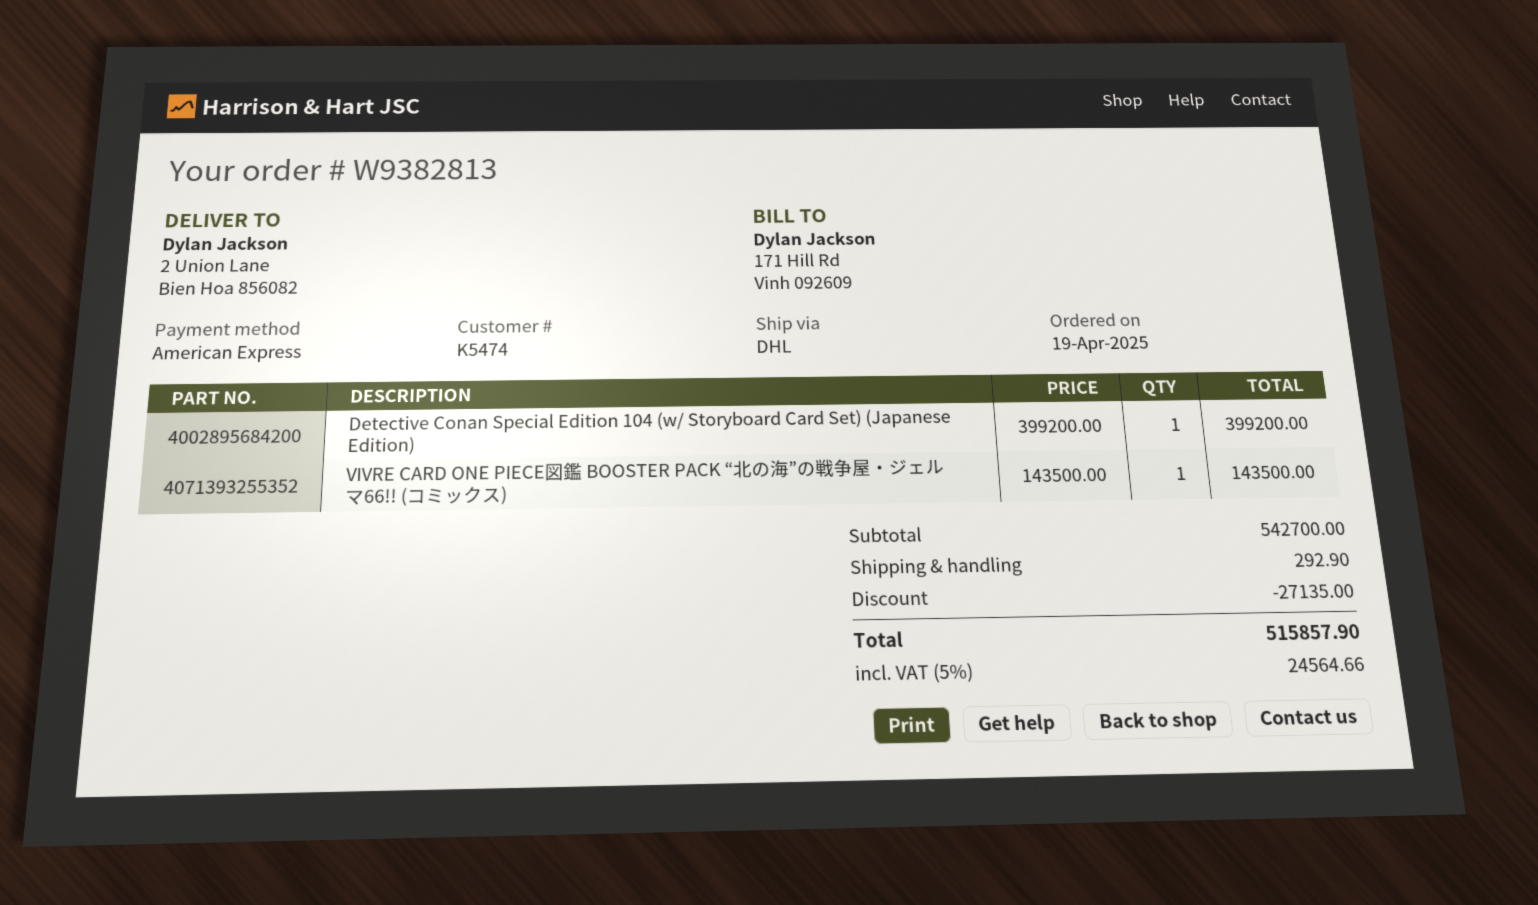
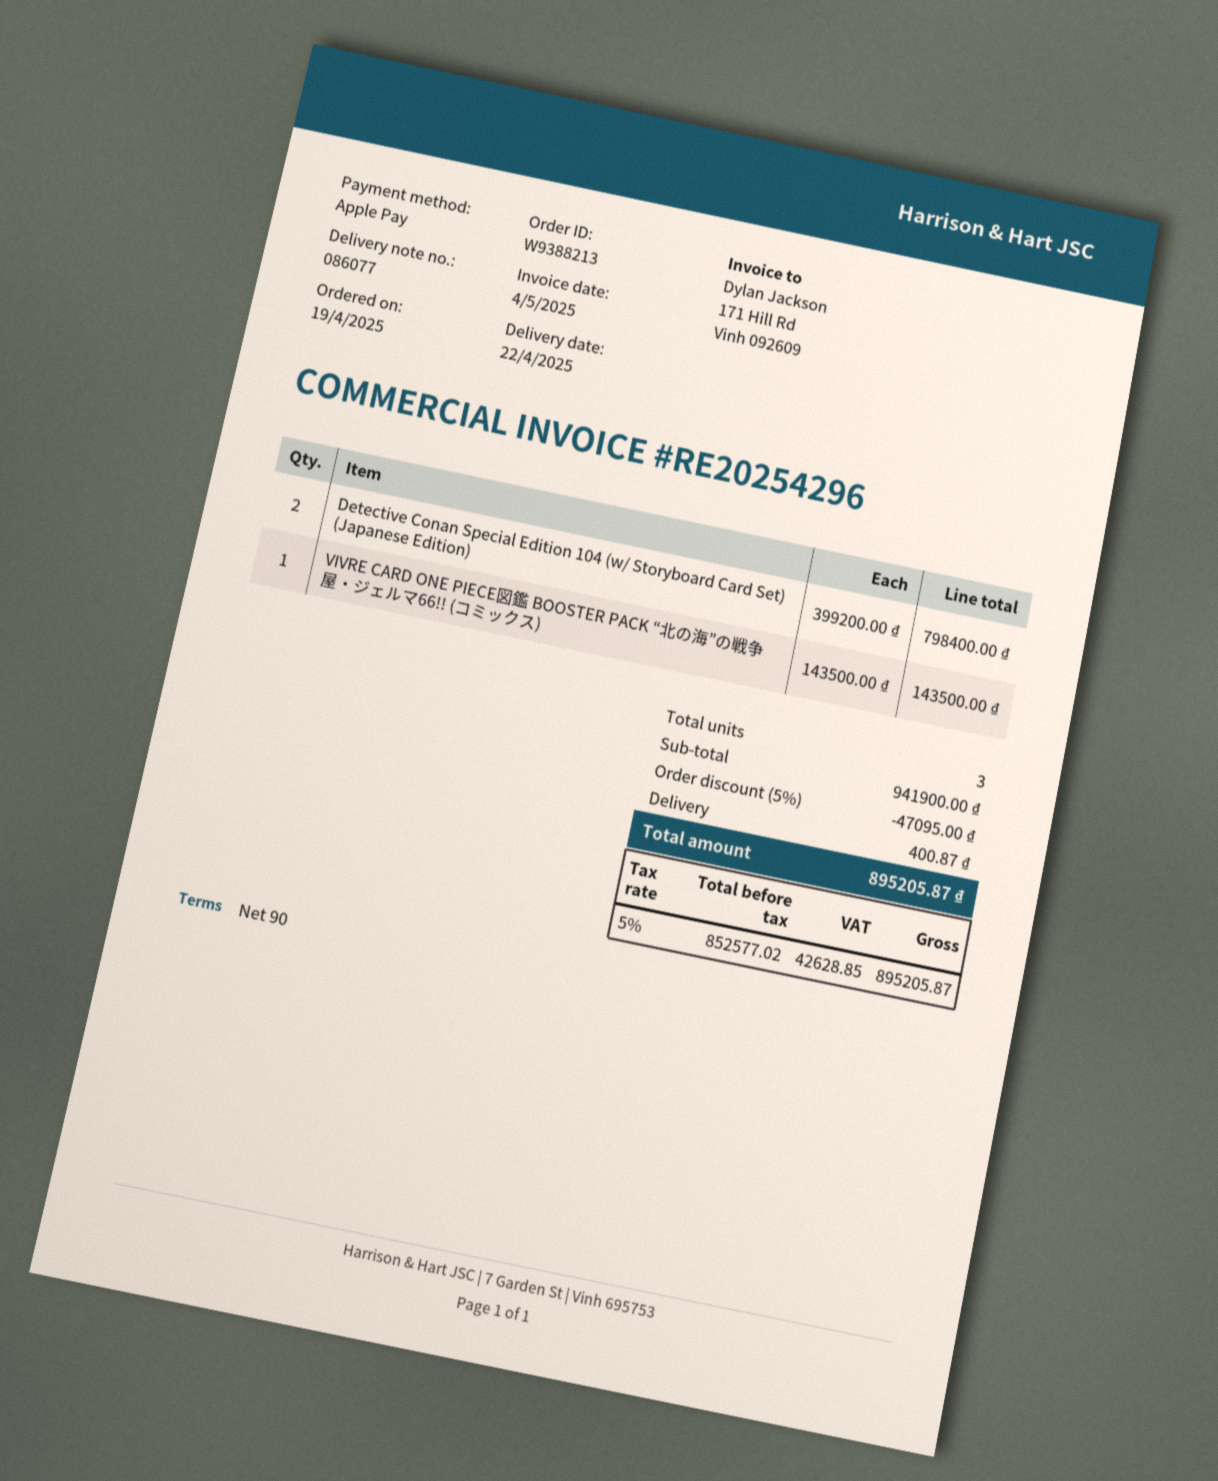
order number: W9382813 -> W9388213
payment method: American Express -> Apple Pay
Detective Conan Special Edition 104 (w/ Storyboard Card Set) (Japanese Edition): 1 x 399200.00 = 399200.00 -> 2 x 399200.00 = 798400.00
subtotal: 542700.00 -> 941900.00
discount: 27135.00 -> 47095.00
shipping: 292.90 -> 400.87
tax: 5% = 24564.66 -> 5% = 42628.85
total: 515857.90 -> 895205.87

